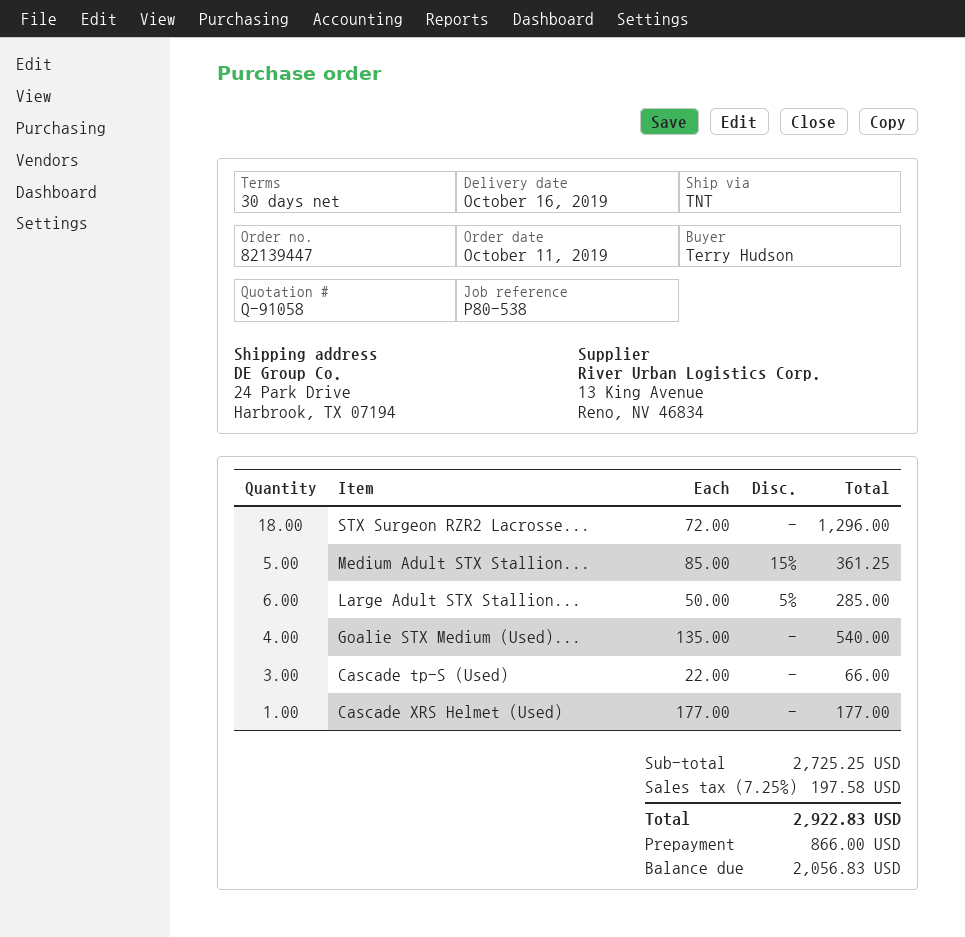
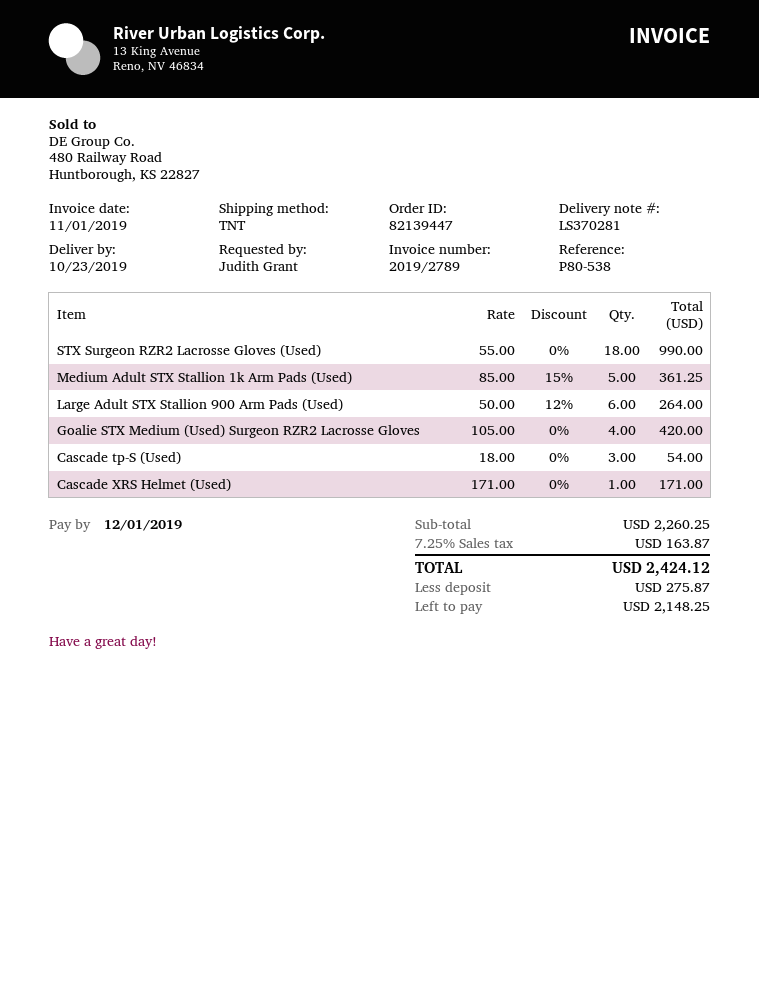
delivery date: 2019-10-16 -> 2019-10-23
ordered by: Terry Hudson -> Judith Grant
STX Surgeon RZR2 Lacrosse...: 18 x 72.00 = 1296.00 -> 18 x 55.00 = 990.00
Large Adult STX Stallion...: 6 x 50.00 - 5% = 285.00 -> 6 x 50.00 - 12% = 264.00
Goalie STX Medium (Used)...: 4 x 135.00 = 540.00 -> 4 x 105.00 = 420.00
Cascade tp-S (Used): 3 x 22.00 = 66.00 -> 3 x 18.00 = 54.00
Cascade XRS Helmet (Used): 1 x 177.00 = 177.00 -> 1 x 171.00 = 171.00
subtotal: 2725.25 -> 2260.25
tax: 7.25% = 197.58 -> 7.25% = 163.87
total: 2922.83 -> 2424.12
deposit: 866.00 -> 275.87
balance: 2056.83 -> 2148.25

